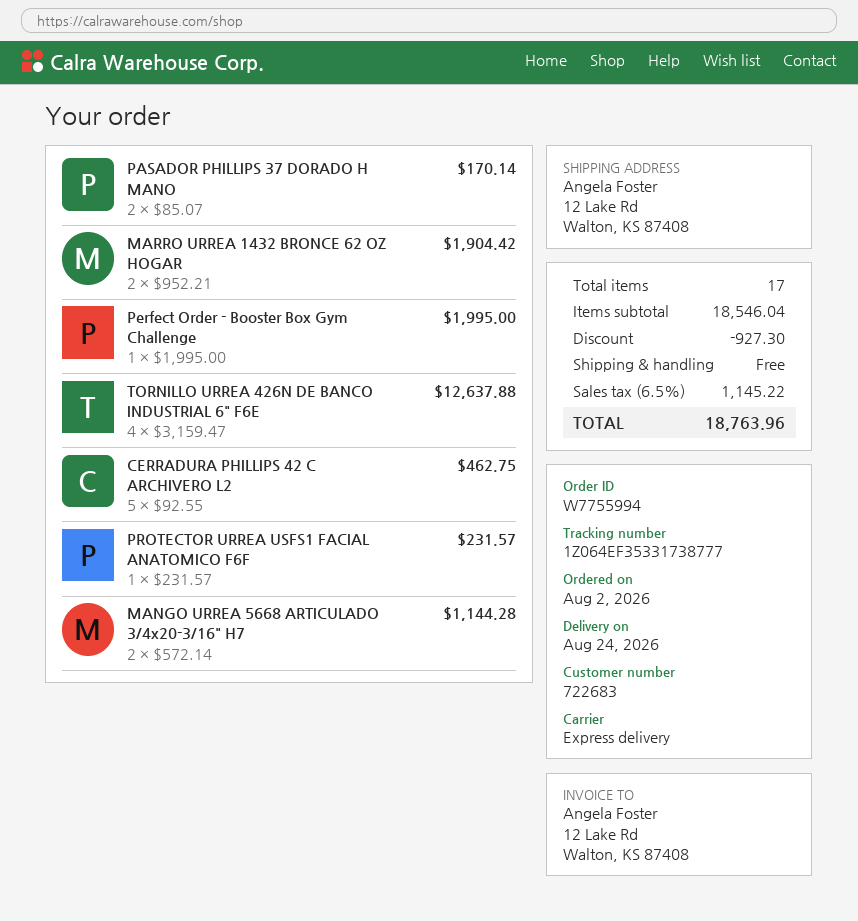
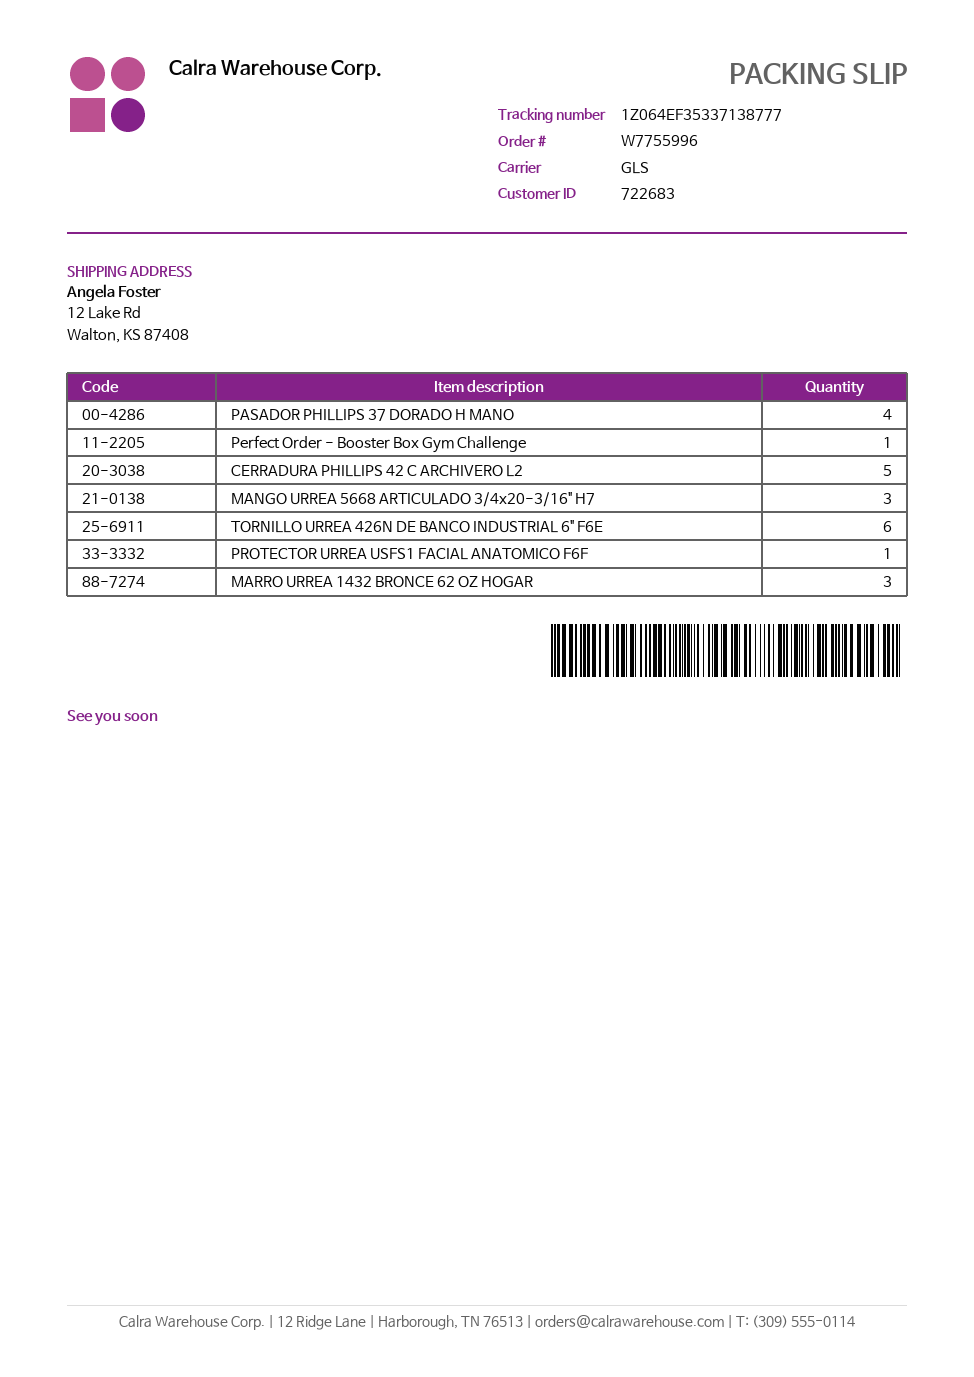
order number: W7755994 -> W7755996
shipping method: express -> GLS
tracking number: 1Z064EF35331738777 -> 1Z064EF35337138777
PASADOR PHILLIPS 37 DORADO H MANO: 2 -> 4
MARRO URREA 1432 BRONCE 62 OZ HOGAR: 2 -> 3
TORNILLO URREA 426N DE BANCO INDUSTRIAL 6" F6E: 4 -> 6
MANGO URREA 5668 ARTICULADO 3/4x20-3/16" H7: 2 -> 3

